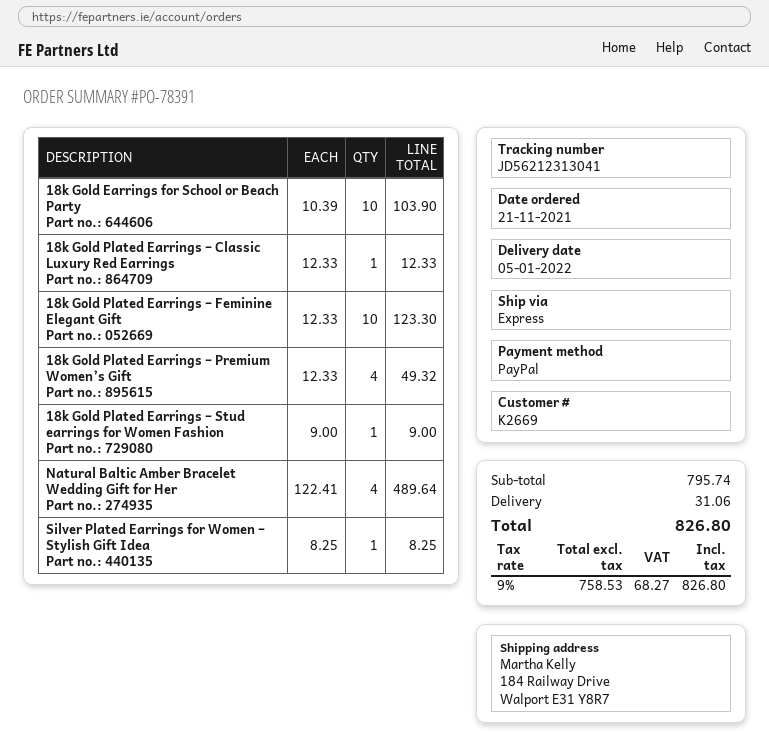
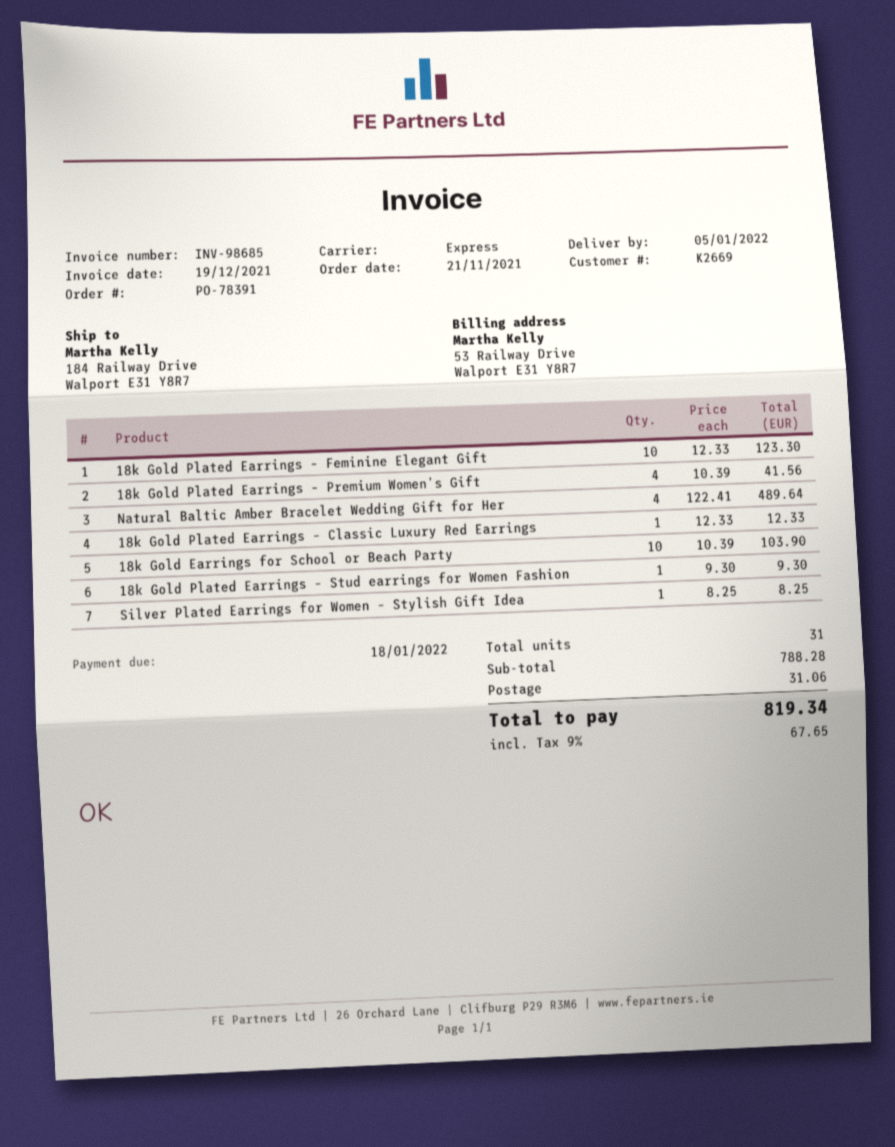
18k Gold Plated Earrings – Premium Women’s Gift: 4 x 12.33 = 49.32 -> 4 x 10.39 = 41.56
18k Gold Plated Earrings – Stud earrings for Women Fashion: 1 x 9.00 = 9.00 -> 1 x 9.30 = 9.30
subtotal: 795.74 -> 788.28
tax: 9% = 68.27 -> 9% = 67.65
total: 826.80 -> 819.34

